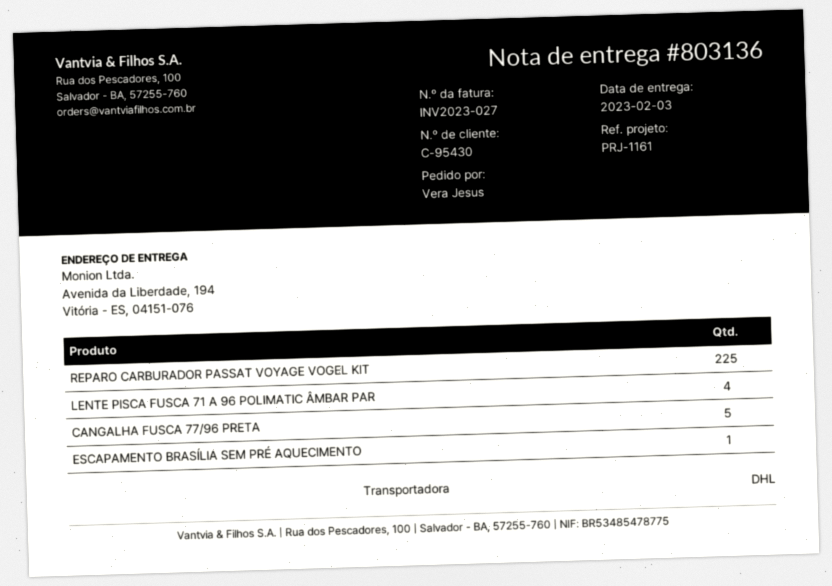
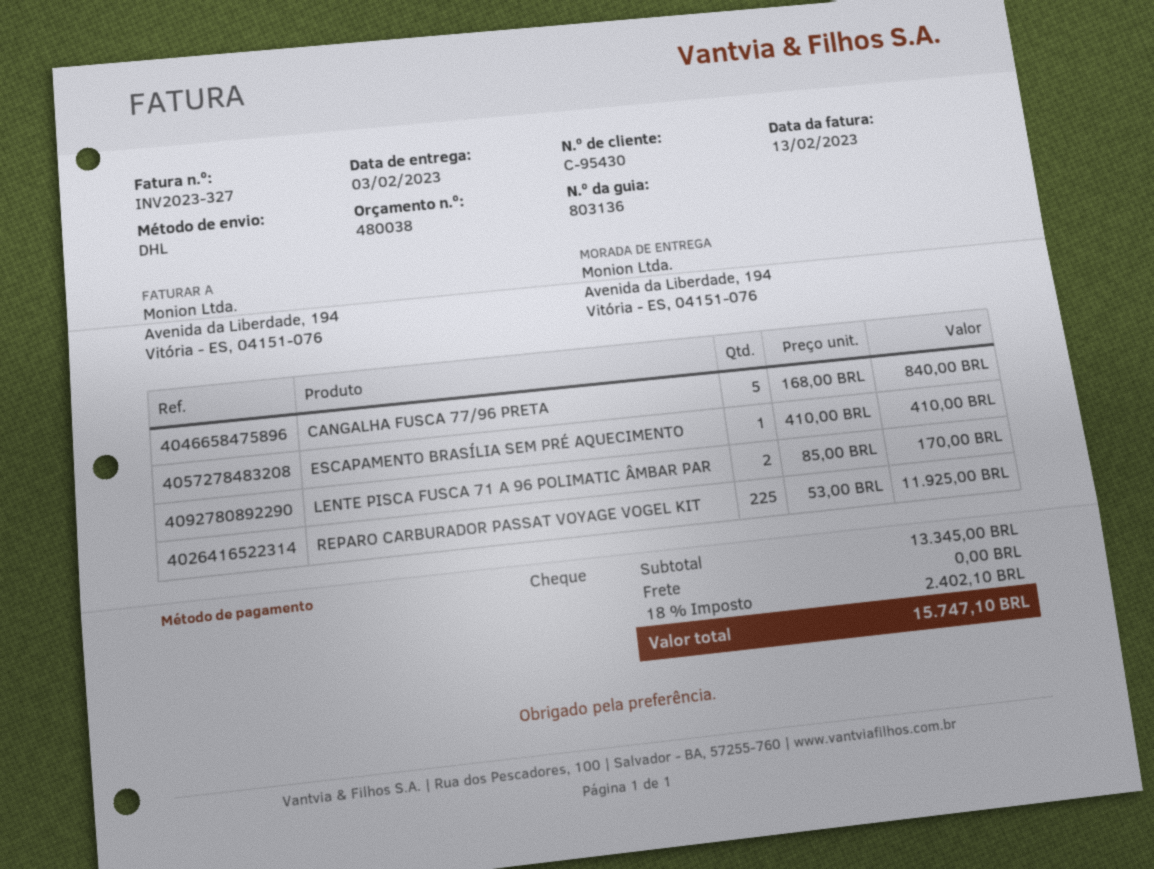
invoice number: INV2023-027 -> INV2023-327
LENTE PISCA FUSCA 71 A 96 POLIMATIC ÂMBAR PAR: 4 -> 2

